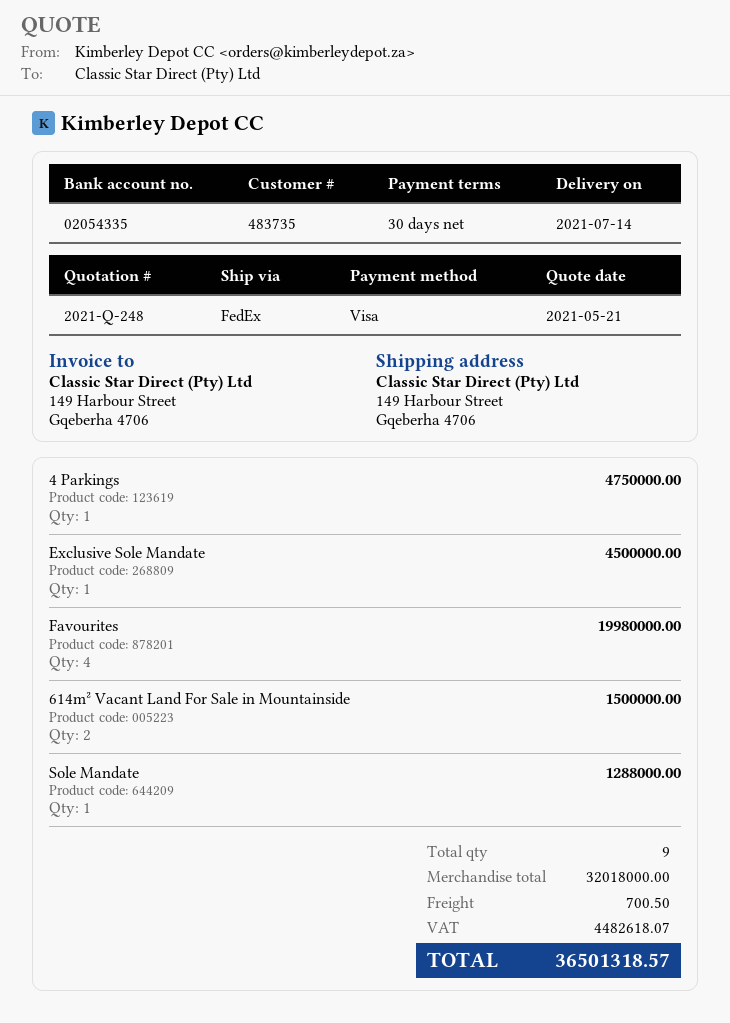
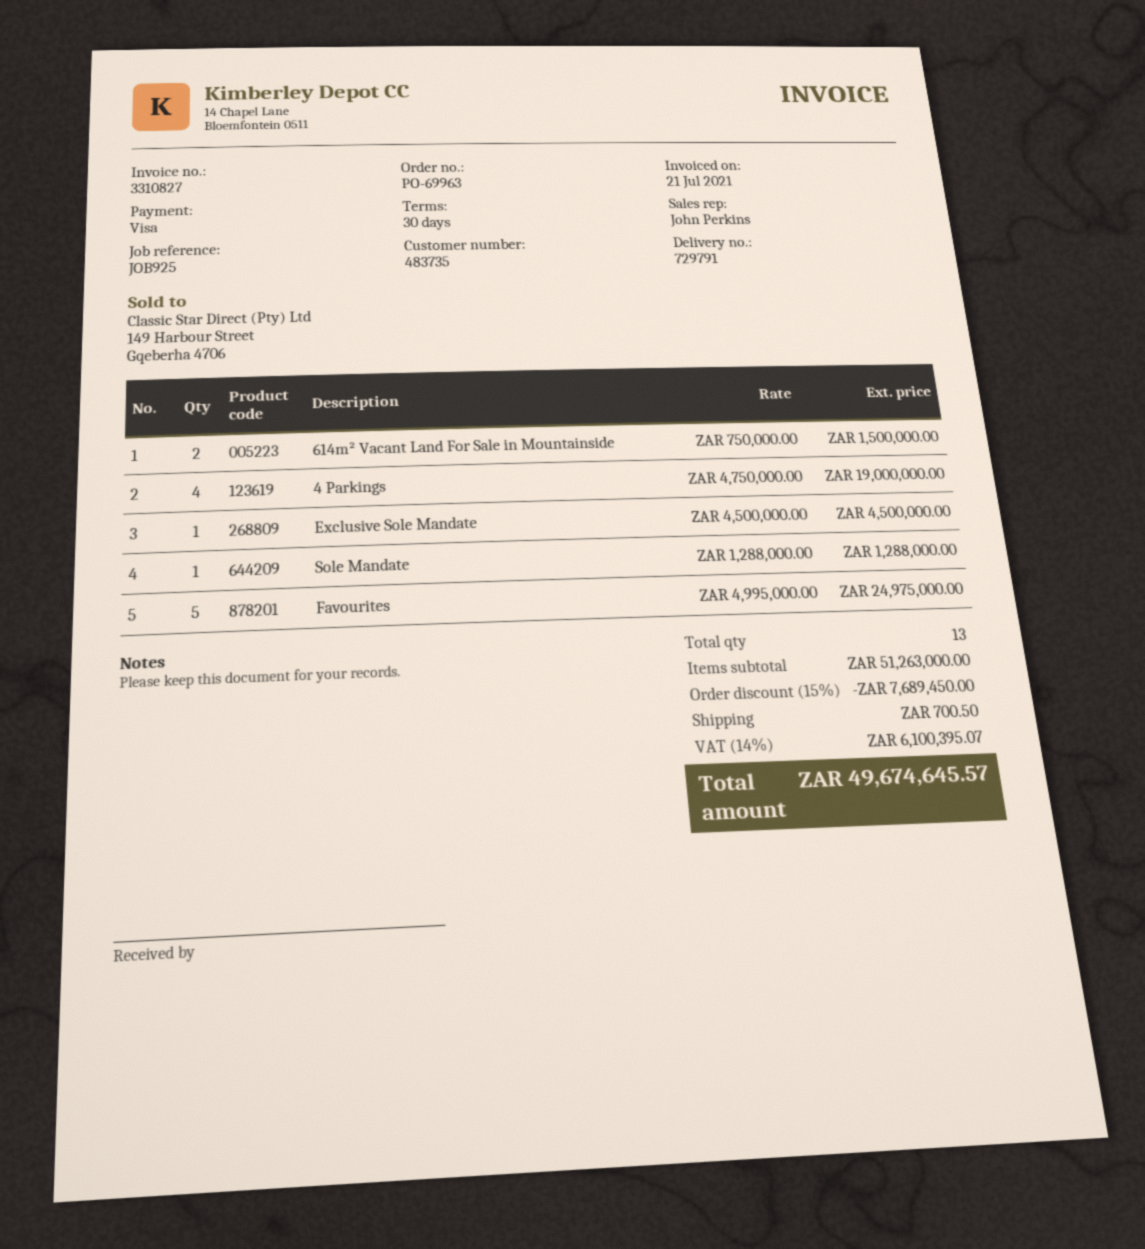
4 Parkings: 1 for 4750000.00 -> 4 for 19000000.00
Favourites: 4 for 19980000.00 -> 5 for 24975000.00
total quantity: 9 -> 13
subtotal: 32018000.00 -> 51263000.00
discount: none -> 15% = 7689450.00
tax: 4482618.07 -> 6100395.07
total: 36501318.57 -> 49674645.57

